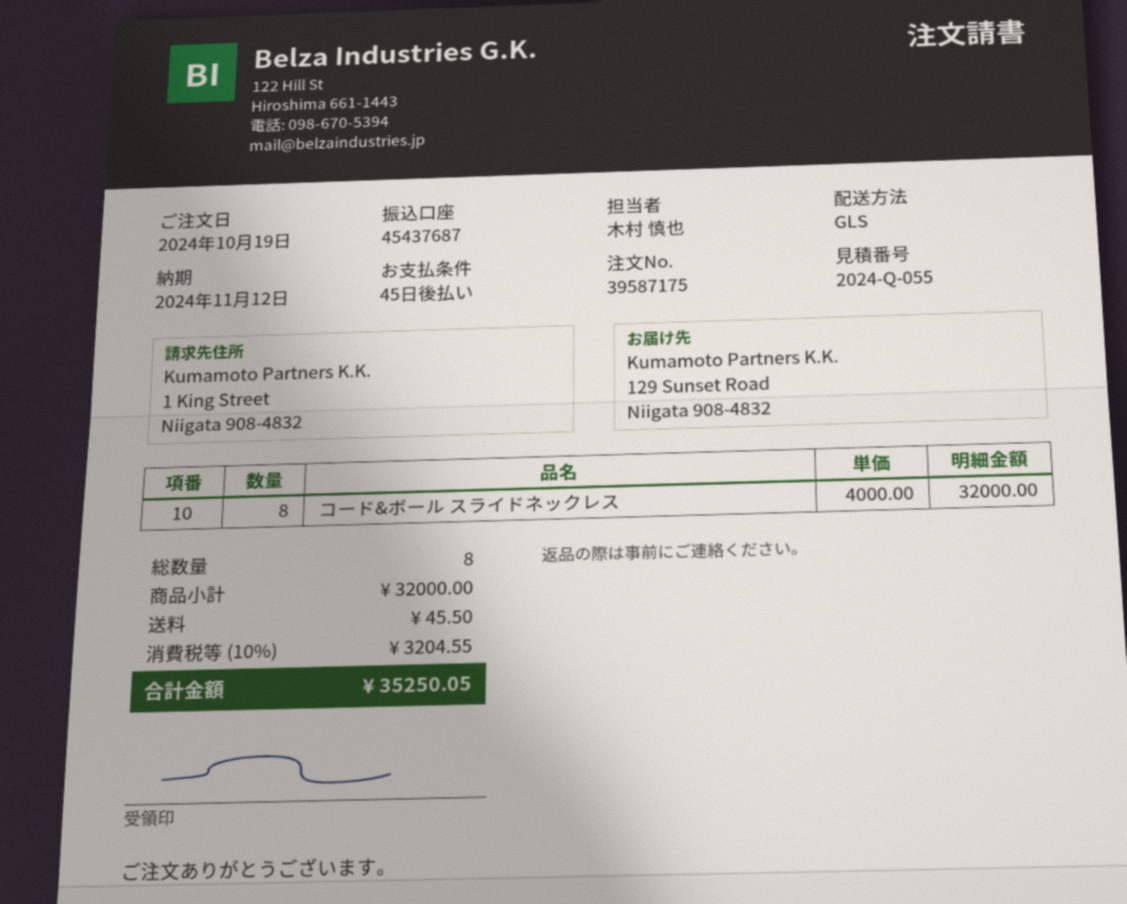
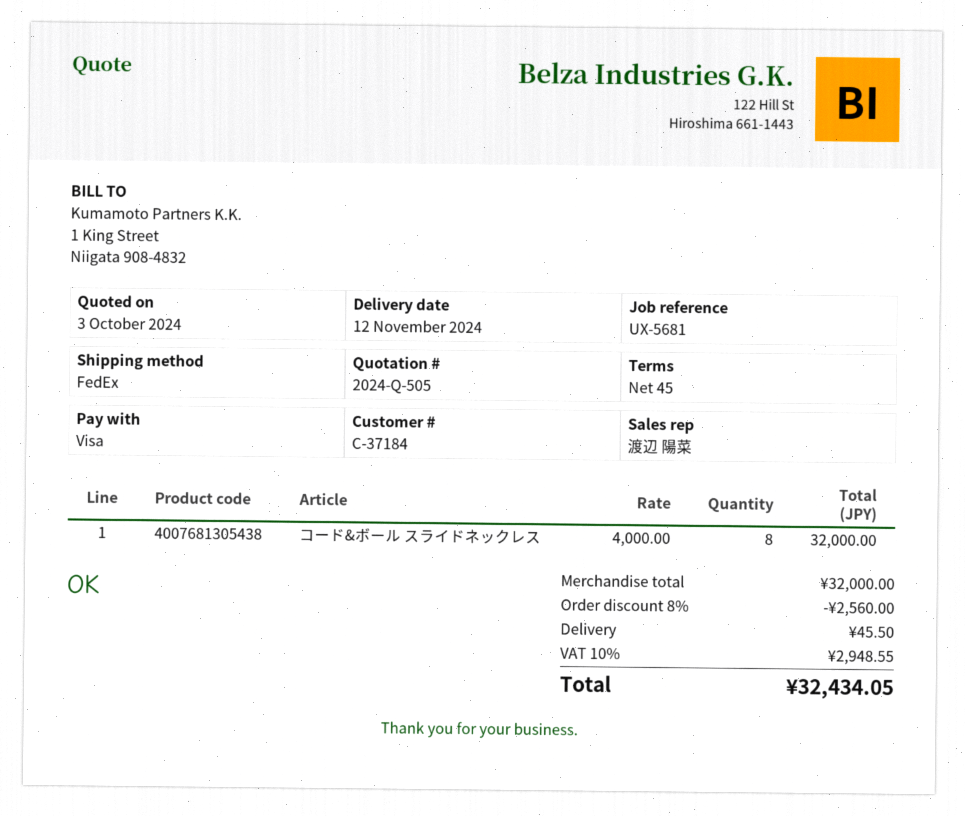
quote number: 2024-Q-055 -> 2024-Q-505
sales rep: 木村 慎也 -> 渡辺 陽菜
shipping method: GLS -> FedEx
discount: none -> 8% = 2560.00
tax: 10% = 3204.55 -> 10% = 2948.55
total: 35250.05 -> 32434.05

